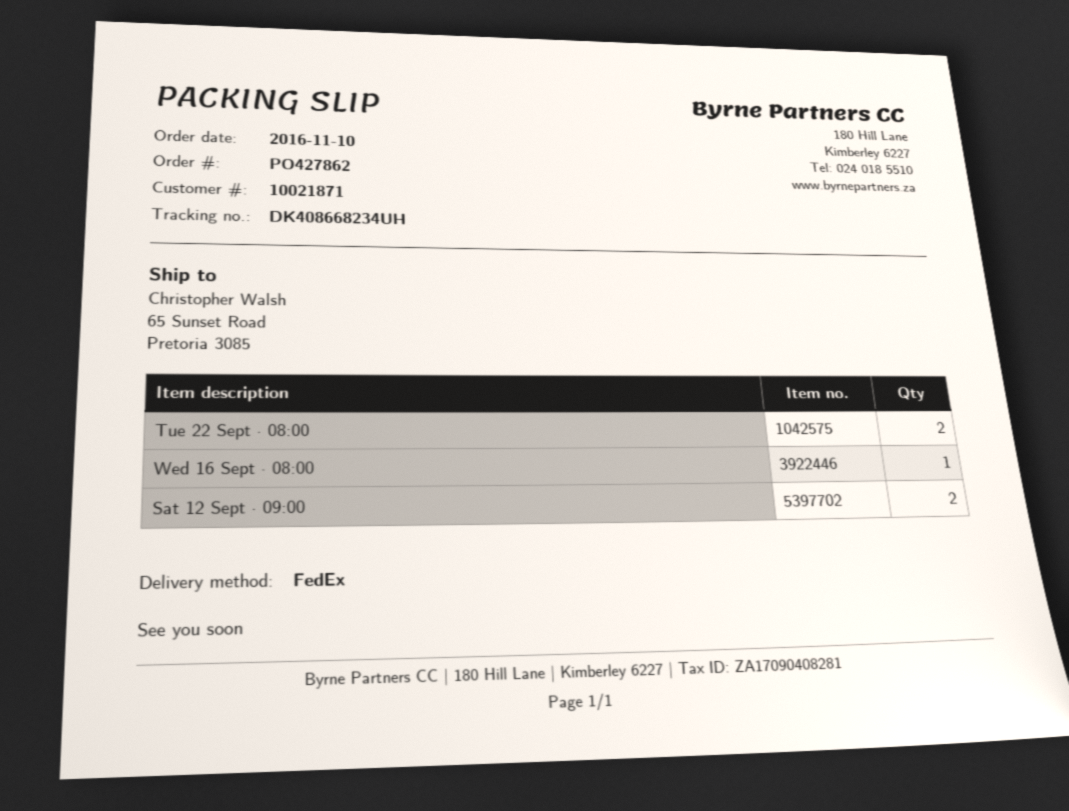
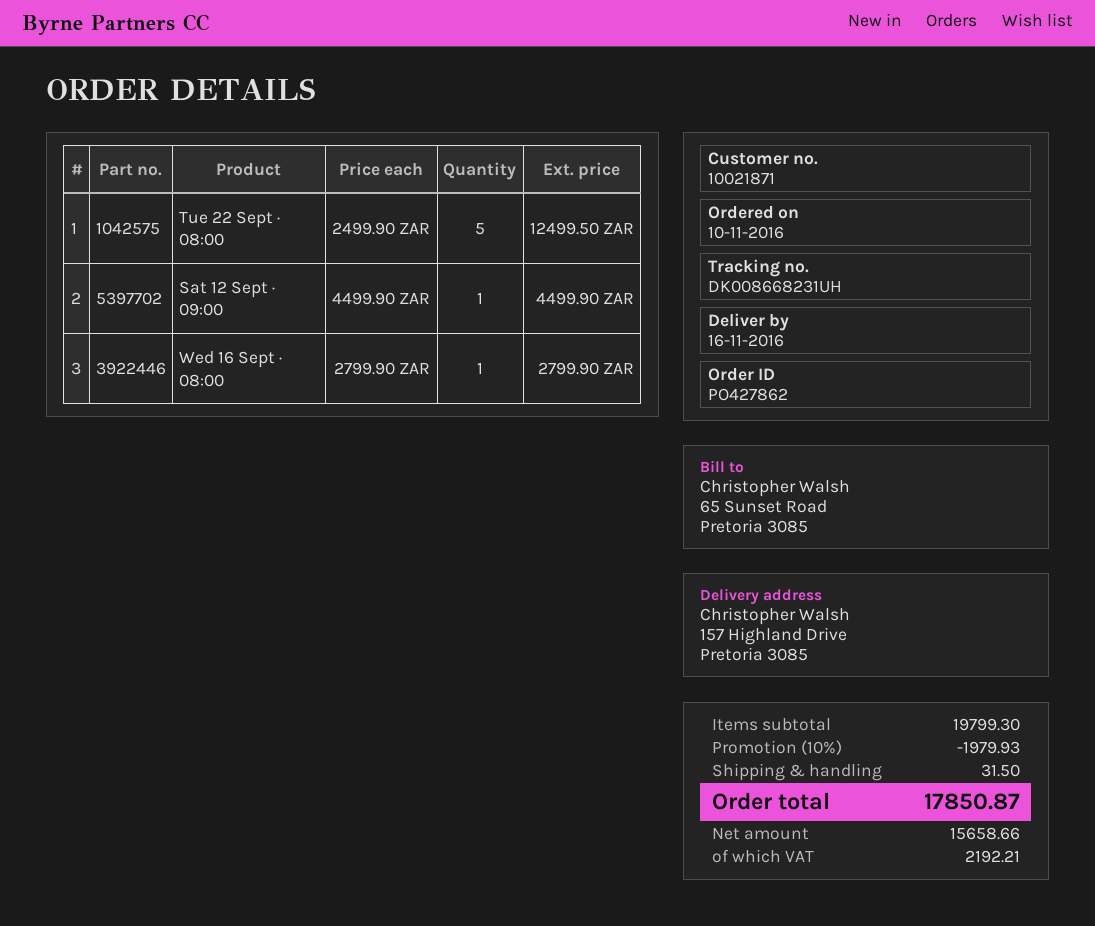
tracking number: DK408668234UH -> DK008668231UH
ship to: 65 Sunset Road, Pretoria 3085 -> 157 Highland Drive, Pretoria 3085
Tue 22 Sept · 08:00: 2 -> 5
Sat 12 Sept · 09:00: 2 -> 1

